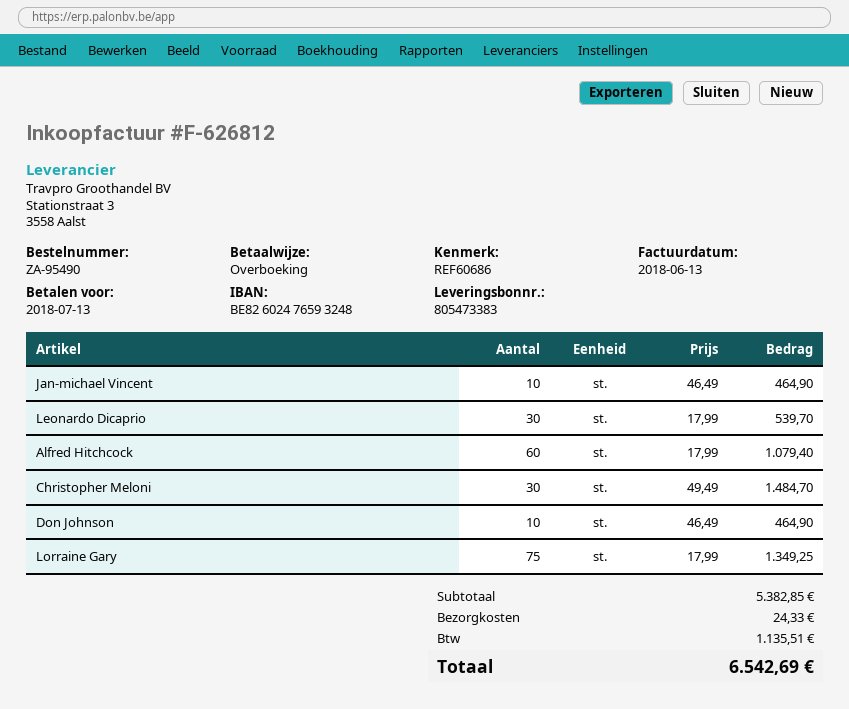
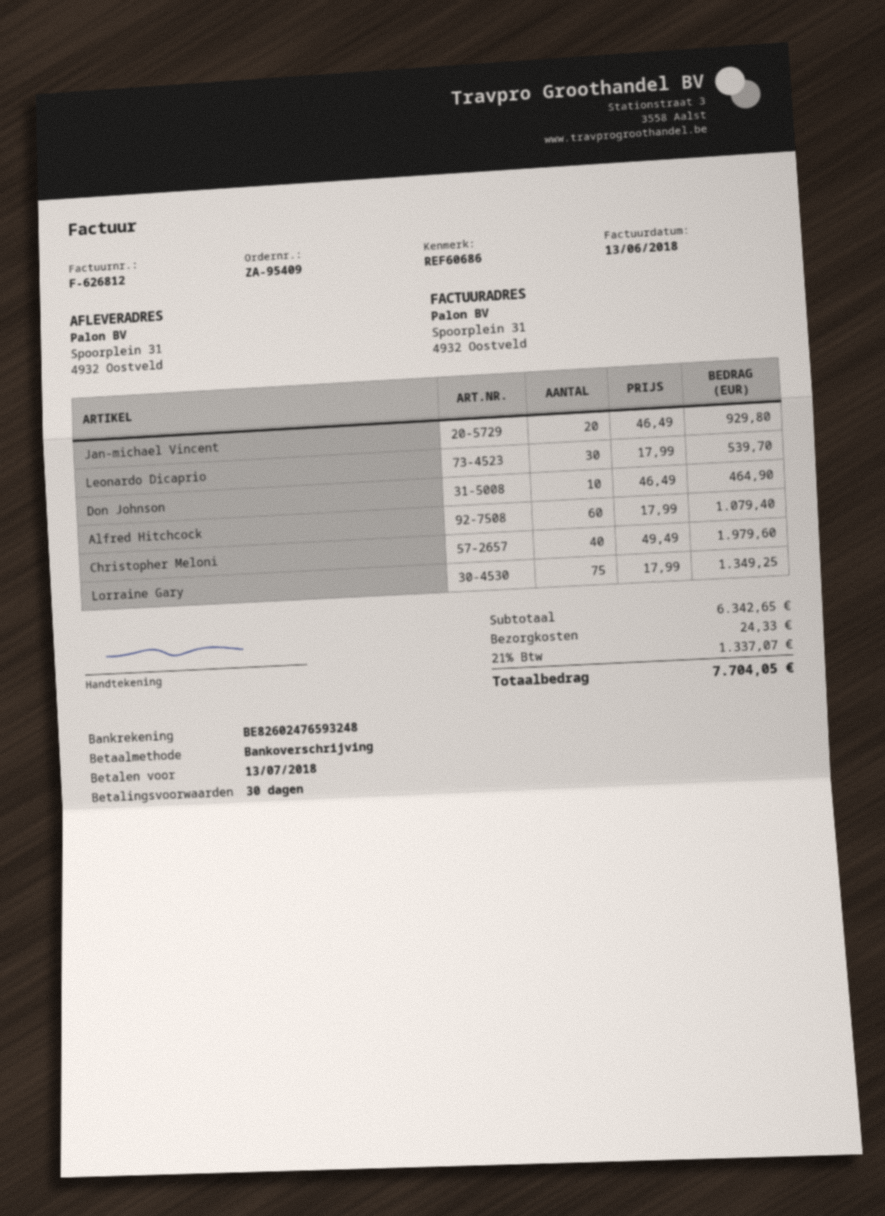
order number: ZA-95490 -> ZA-95409
Jan-michael Vincent: 10 x 46.49 = 464.90 -> 20 x 46.49 = 929.80
Christopher Meloni: 30 x 49.49 = 1484.70 -> 40 x 49.49 = 1979.60
subtotal: 5382.85 -> 6342.65
tax: 1135.51 -> 1337.07
total: 6542.69 -> 7704.05

